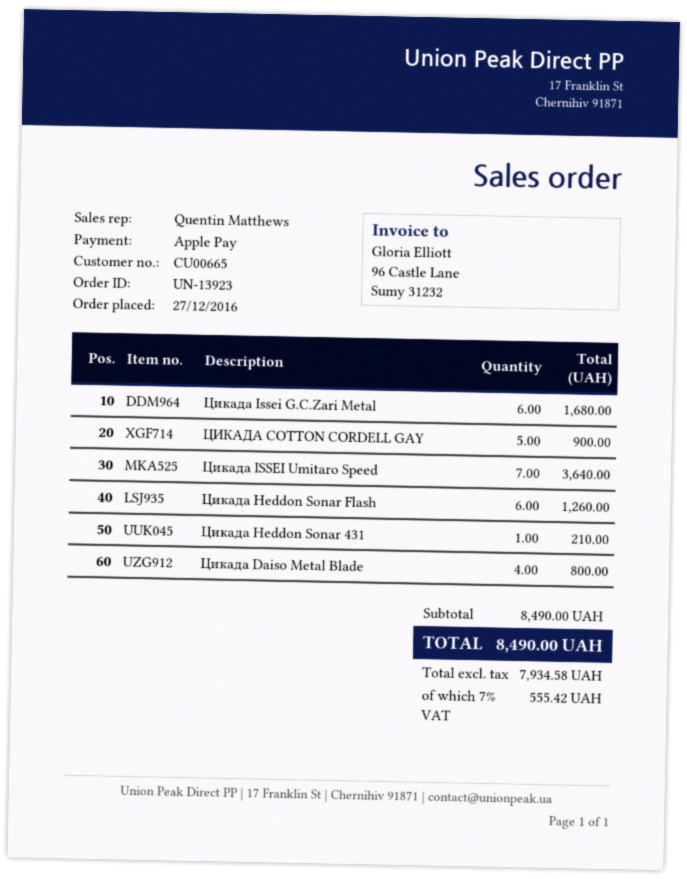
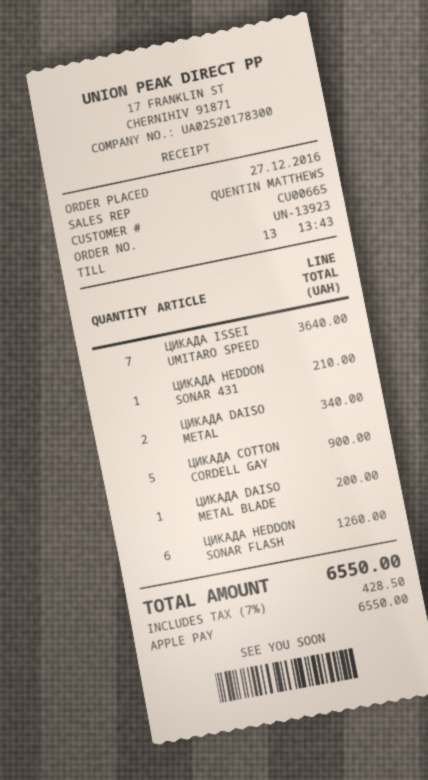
Цикада Issei G.C.Zari Metal: 6 for 1680.00 -> none
Цикада Daiso Metal Blade: 4 for 800.00 -> 1 for 200.00
ЦИКАДА DAISO METAL: none -> 2 for 340.00
tax: 7% = 555.42 -> 7% = 428.50
total: 8490.00 -> 6550.00

